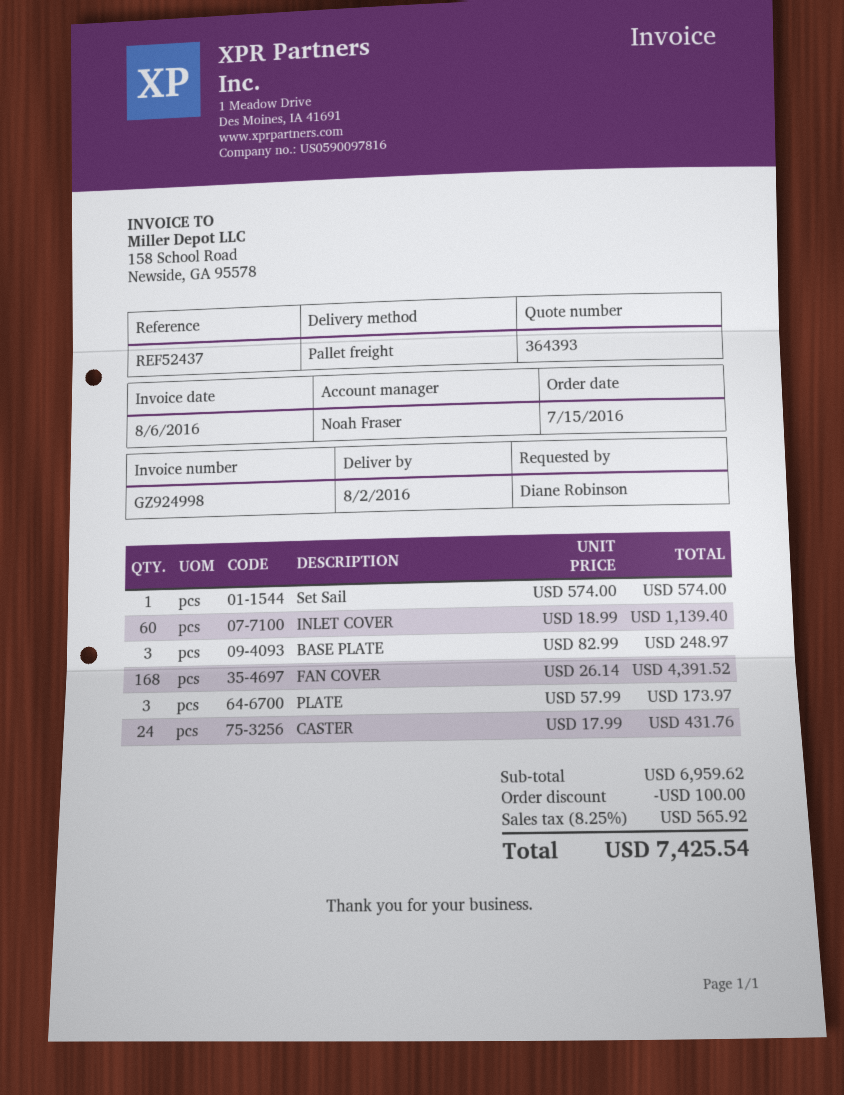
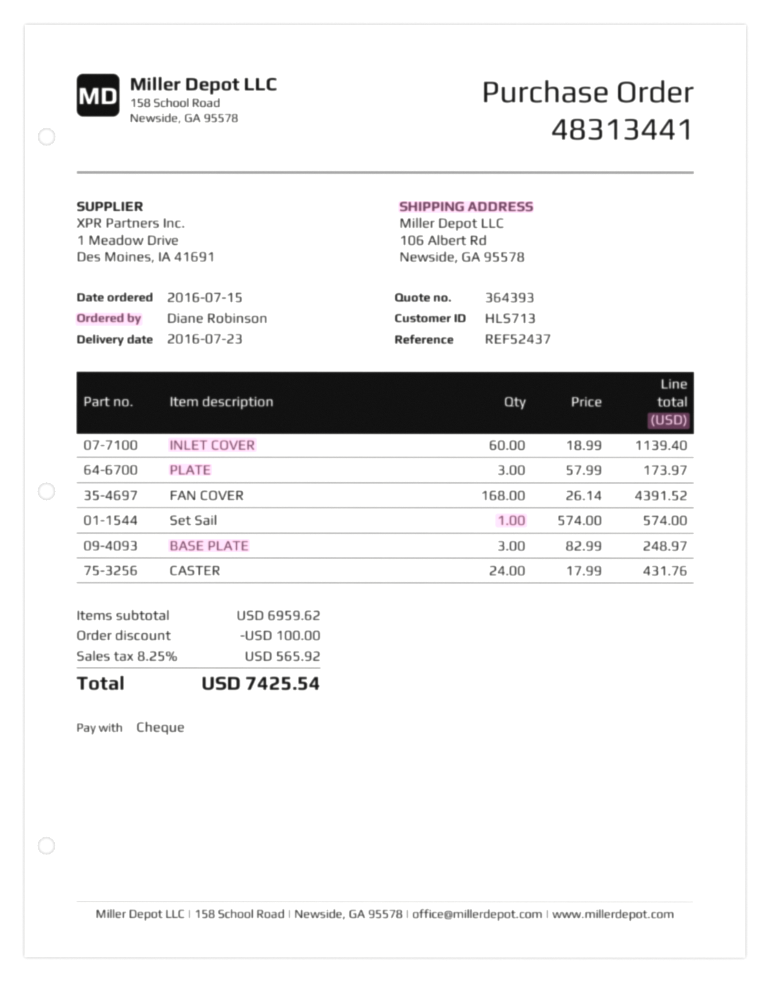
delivery date: 2016-08-02 -> 2016-07-23

